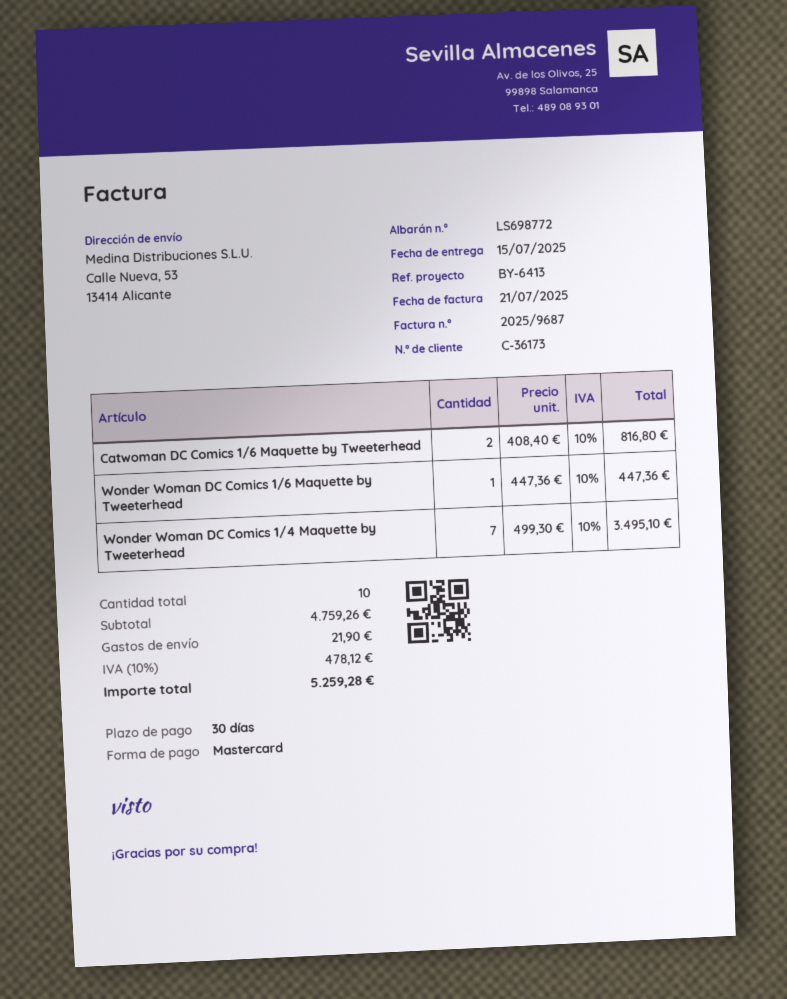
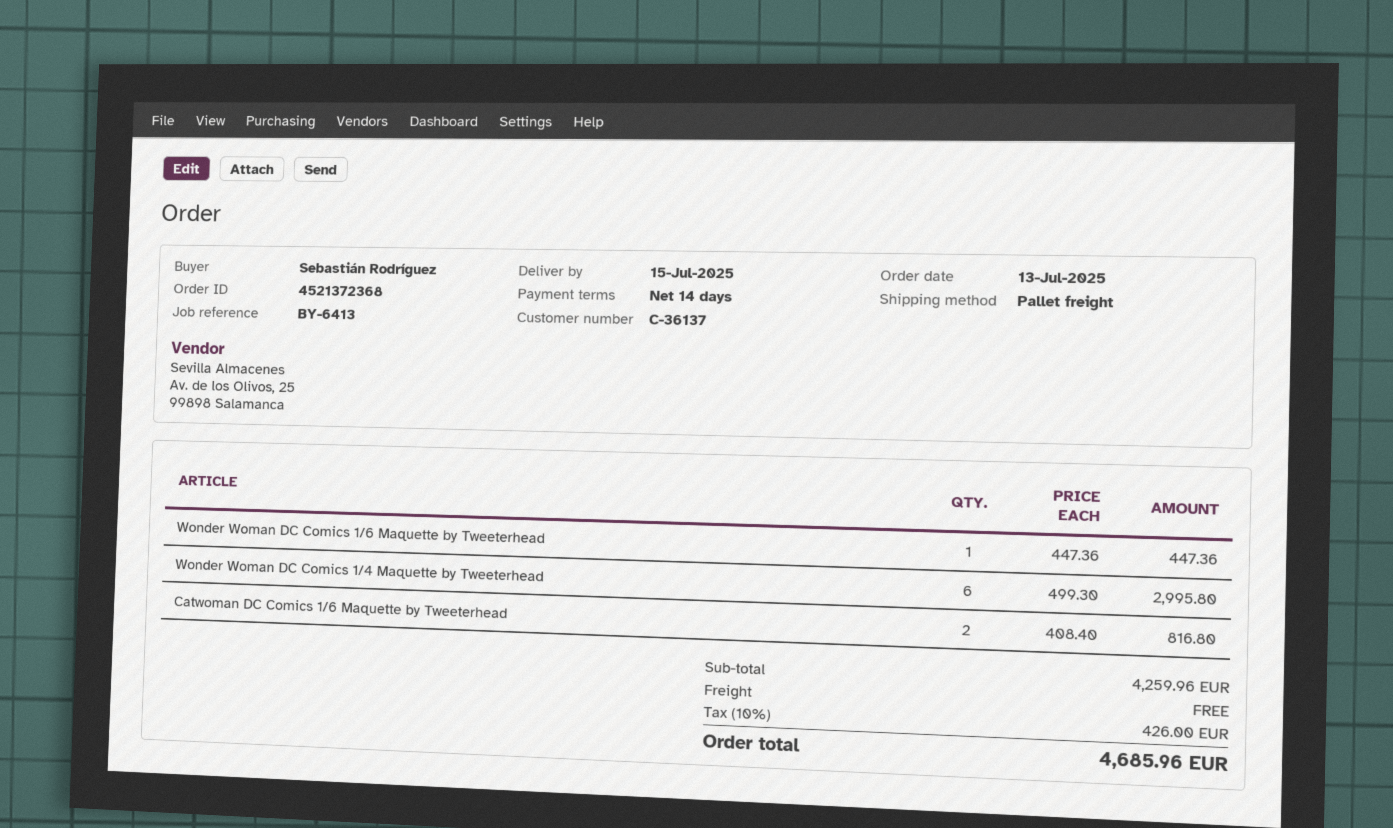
payment terms: 30 days -> 14 days
customer number: C-36173 -> C-36137
Wonder Woman DC Comics 1/4 Maquette by Tweeterhead: 7 x 499.30 = 3495.10 -> 6 x 499.30 = 2995.80
subtotal: 4759.26 -> 4259.96
shipping: 21.90 -> 0.00
tax: 10% = 478.12 -> 10% = 426.00
total: 5259.28 -> 4685.96

